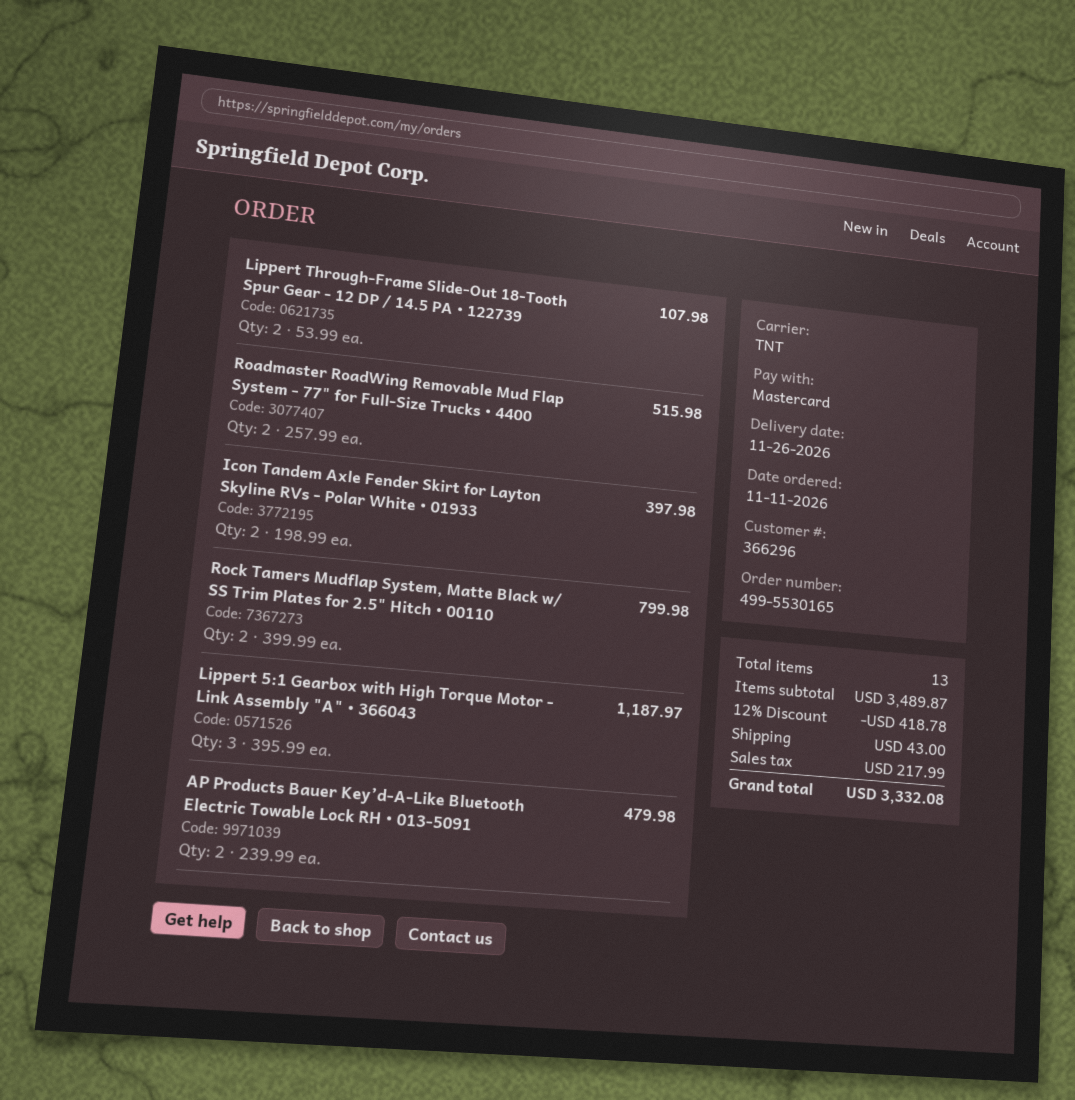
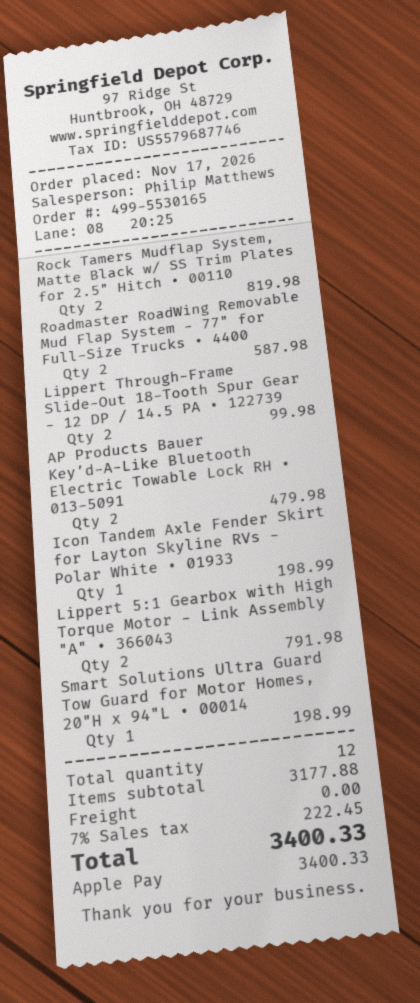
order date: 2026-11-11 -> 2026-11-17
payment method: Mastercard -> Apple Pay
Lippert Through-Frame Slide-Out 18-Tooth Spur Gear - 12 DP / 14.5 PA • 122739: 2 for 107.98 -> 2 for 99.98
Roadmaster RoadWing Removable Mud Flap System - 77" for Full-Size Trucks • 4400: 2 for 515.98 -> 2 for 587.98
Icon Tandem Axle Fender Skirt for Layton Skyline RVs - Polar White • 01933: 2 for 397.98 -> 1 for 198.99
Rock Tamers Mudflap System, Matte Black w/ SS Trim Plates for 2.5" Hitch • 00110: 2 for 799.98 -> 2 for 819.98
Lippert 5:1 Gearbox with High Torque Motor - Link Assembly "A" • 366043: 3 for 1187.97 -> 2 for 791.98
Smart Solutions Ultra Guard Tow Guard for Motor Homes, 20"H x 94"L • 00014: none -> 1 for 198.99
total quantity: 13 -> 12
subtotal: 3489.87 -> 3177.88
discount: 12% = 418.78 -> none
shipping: 43.00 -> 0.00
tax: 217.99 -> 222.45
total: 3332.08 -> 3400.33

